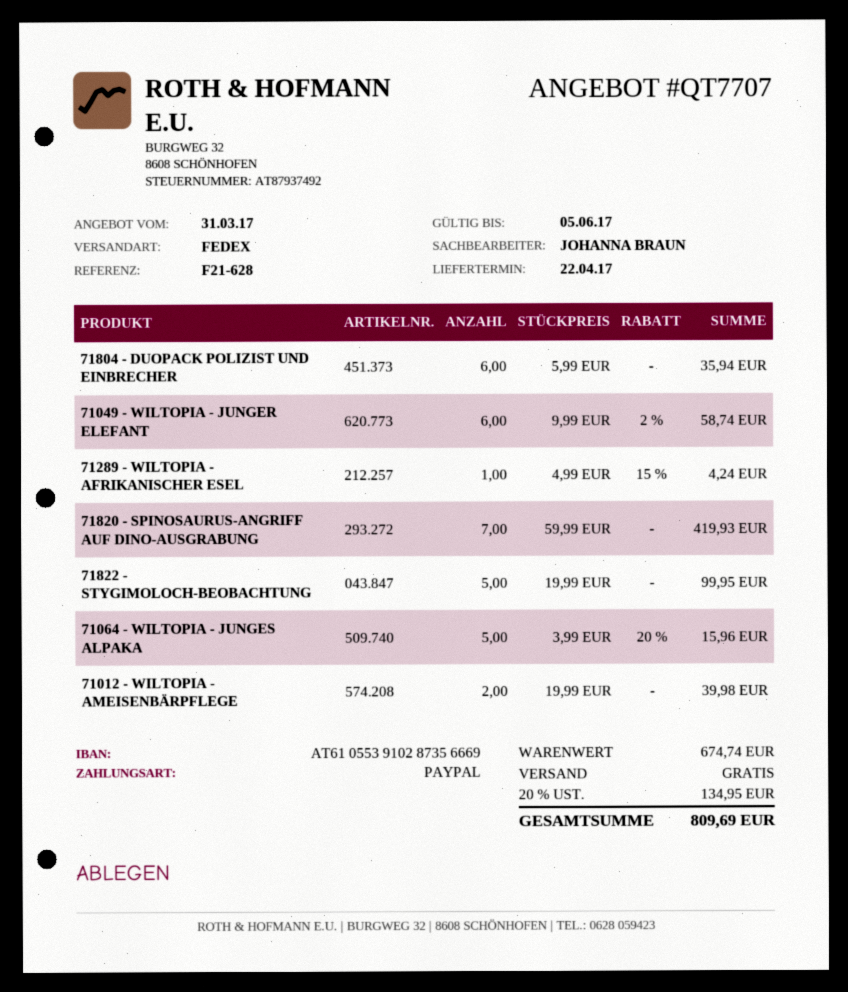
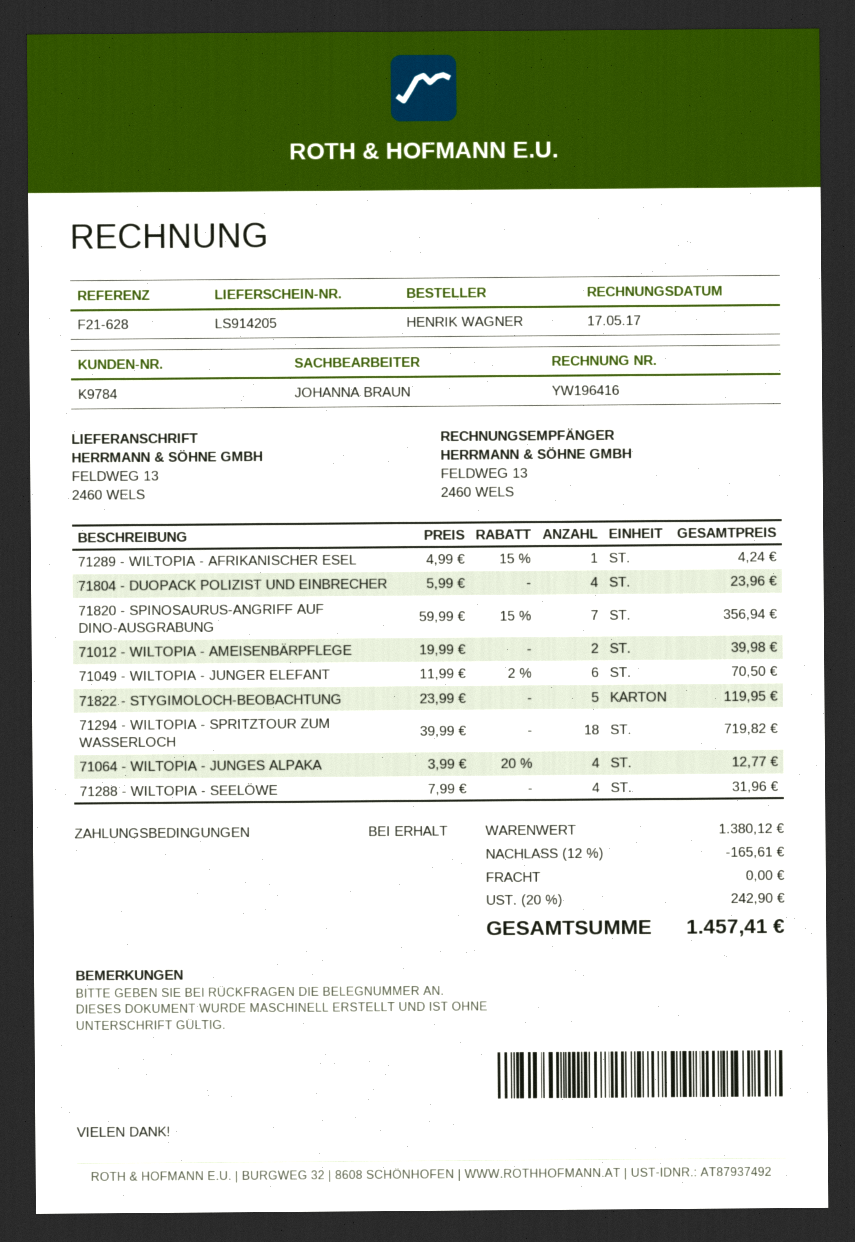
71804 - DUOPACK POLIZIST UND EINBRECHER: 6 x 5.99 = 35.94 -> 4 x 5.99 = 23.96
71049 - WILTOPIA - JUNGER ELEFANT: 6 x 9.99 - 2% = 58.74 -> 6 x 11.99 - 2% = 70.50
71820 - SPINOSAURUS-ANGRIFF AUF DINO-AUSGRABUNG: 7 x 59.99 = 419.93 -> 7 x 59.99 - 15% = 356.94
71822 - STYGIMOLOCH-BEOBACHTUNG: 5 x 19.99 = 99.95 -> 5 x 23.99 = 119.95
71064 - WILTOPIA - JUNGES ALPAKA: 5 x 3.99 - 20% = 15.96 -> 4 x 3.99 - 20% = 12.77
71294 - WILTOPIA - SPRITZTOUR ZUM WASSERLOCH: none -> 18 x 39.99 = 719.82
71288 - WILTOPIA - SEELÖWE: none -> 4 x 7.99 = 31.96
subtotal: 674.74 -> 1380.12
discount: none -> 12% = 165.61
tax: 20% = 134.95 -> 20% = 242.90
total: 809.69 -> 1457.41

